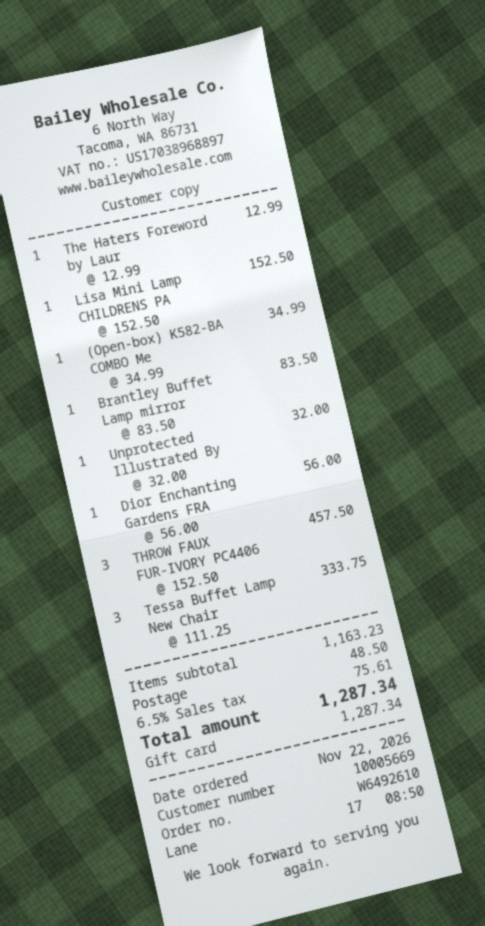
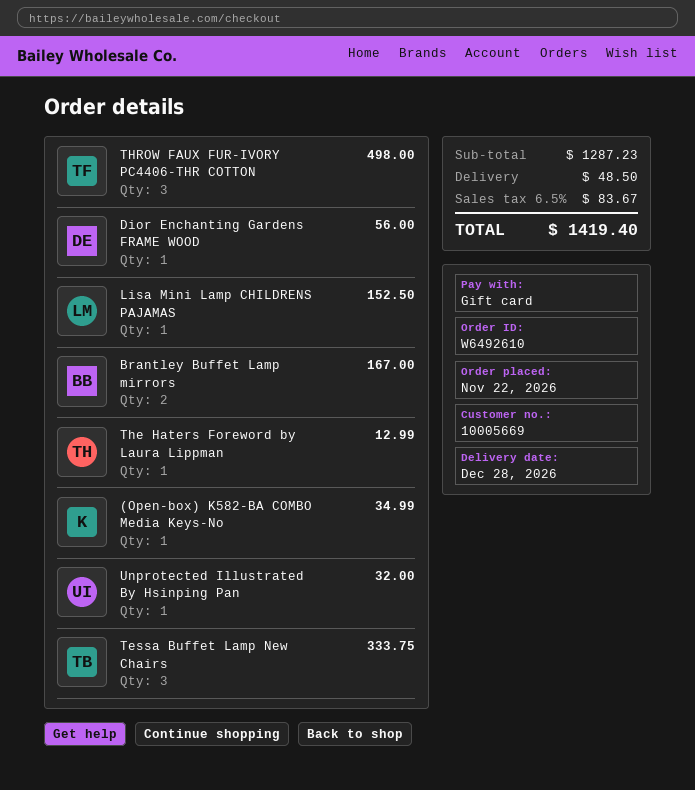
Brantley Buffet Lamp mirror: 1 for 83.50 -> 2 for 167.00
THROW FAUX FUR-IVORY PC4406: 3 for 457.50 -> 3 for 498.00
subtotal: 1163.23 -> 1287.23
tax: 6.5% = 75.61 -> 6.5% = 83.67
total: 1287.34 -> 1419.40

